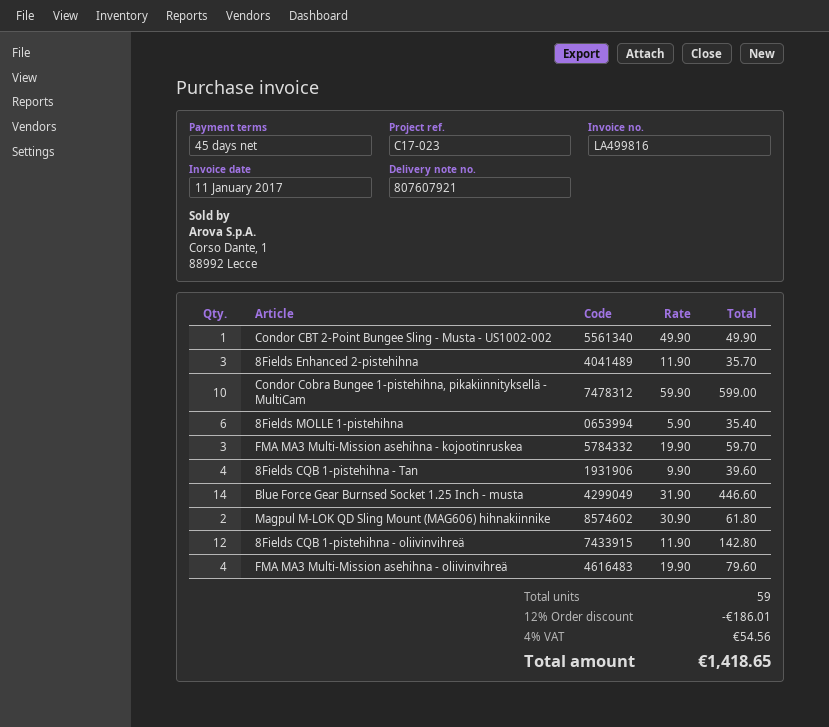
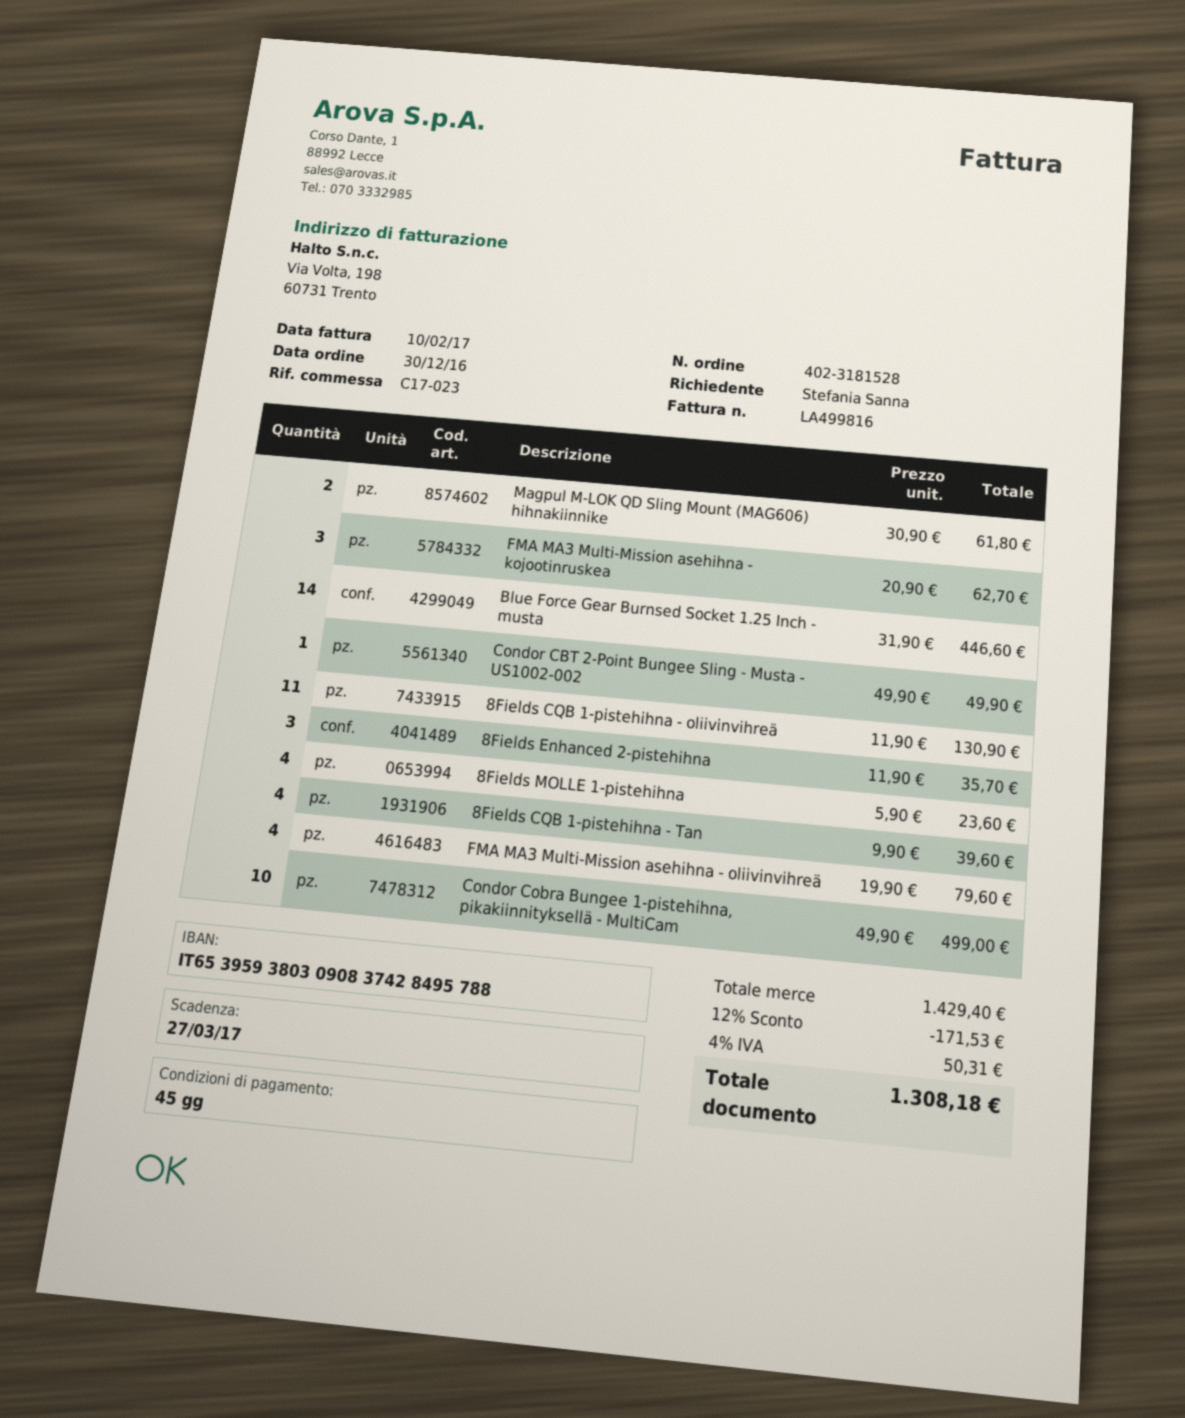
invoice date: 2017-01-11 -> 2017-02-10
Condor Cobra Bungee 1-pistehihna, pikakiinnityksellä - MultiCam: 10 x 59.90 = 599.00 -> 10 x 49.90 = 499.00
8Fields MOLLE 1-pistehihna: 6 x 5.90 = 35.40 -> 4 x 5.90 = 23.60
FMA MA3 Multi-Mission asehihna - kojootinruskea: 3 x 19.90 = 59.70 -> 3 x 20.90 = 62.70
8Fields CQB 1-pistehihna - oliivinvihreä: 12 x 11.90 = 142.80 -> 11 x 11.90 = 130.90
discount: 12% = 186.01 -> 12% = 171.53
tax: 4% = 54.56 -> 4% = 50.31
total: 1418.65 -> 1308.18

